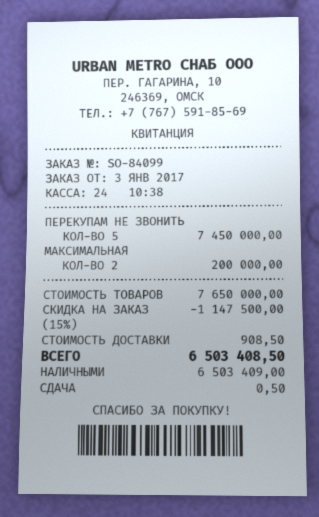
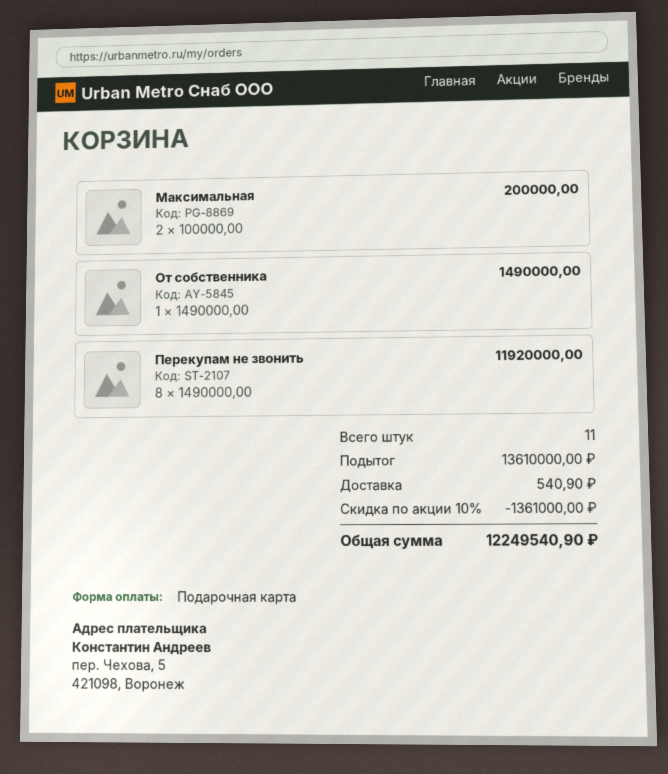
payment method: cash -> gift card
ПЕРЕКУПАМ НЕ ЗВОНИТЬ: 5 for 7450000.00 -> 8 for 11920000.00
От собственника: none -> 1 for 1490000.00
subtotal: 7650000.00 -> 13610000.00
discount: 15% = 1147500.00 -> 10% = 1361000.00
shipping: 908.50 -> 540.90
total: 6503408.50 -> 12249540.90

